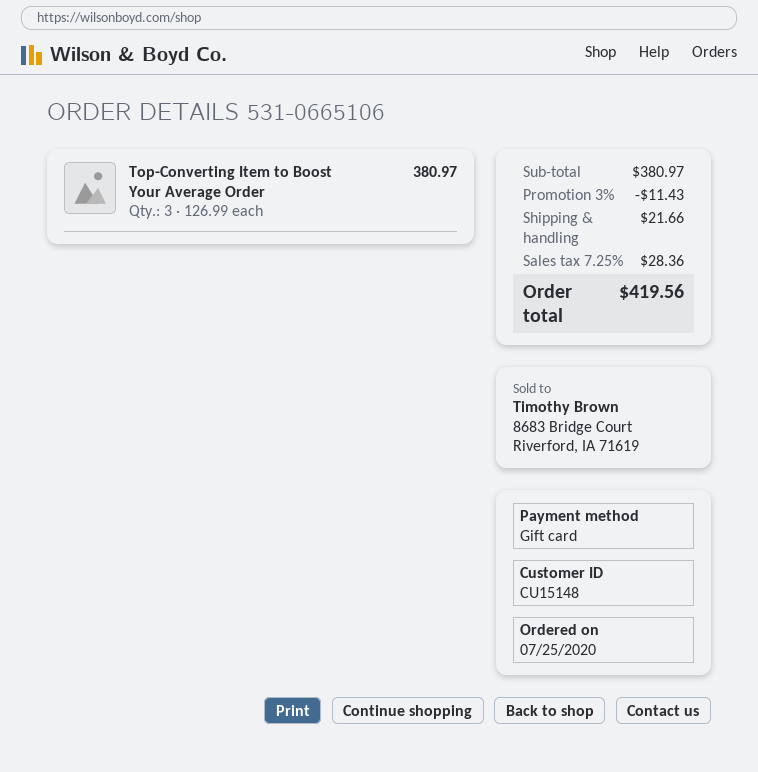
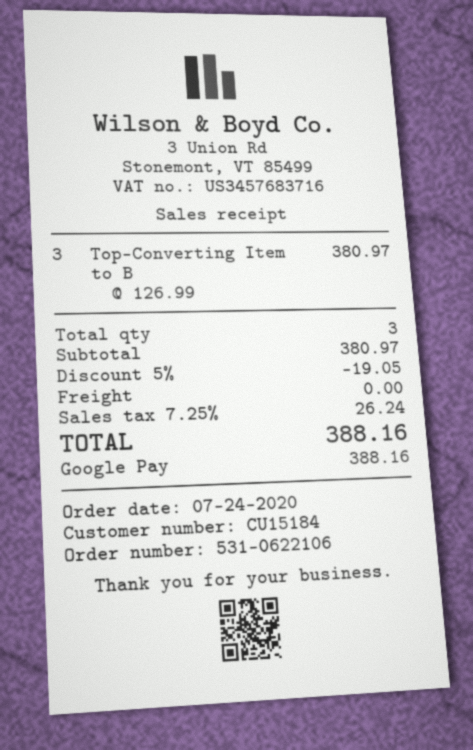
order number: 531-0665106 -> 531-0622106
order date: 2020-07-25 -> 2020-07-24
customer number: CU15148 -> CU15184
payment method: gift card -> Google Pay
discount: 3% = 11.43 -> 5% = 19.05
shipping: 21.66 -> 0.00
tax: 7.25% = 28.36 -> 7.25% = 26.24
total: 419.56 -> 388.16

